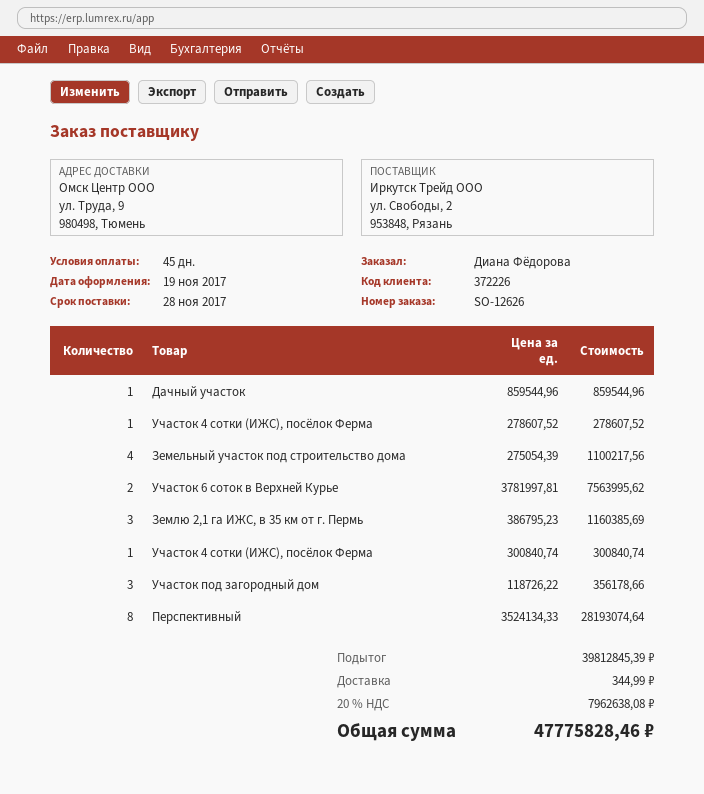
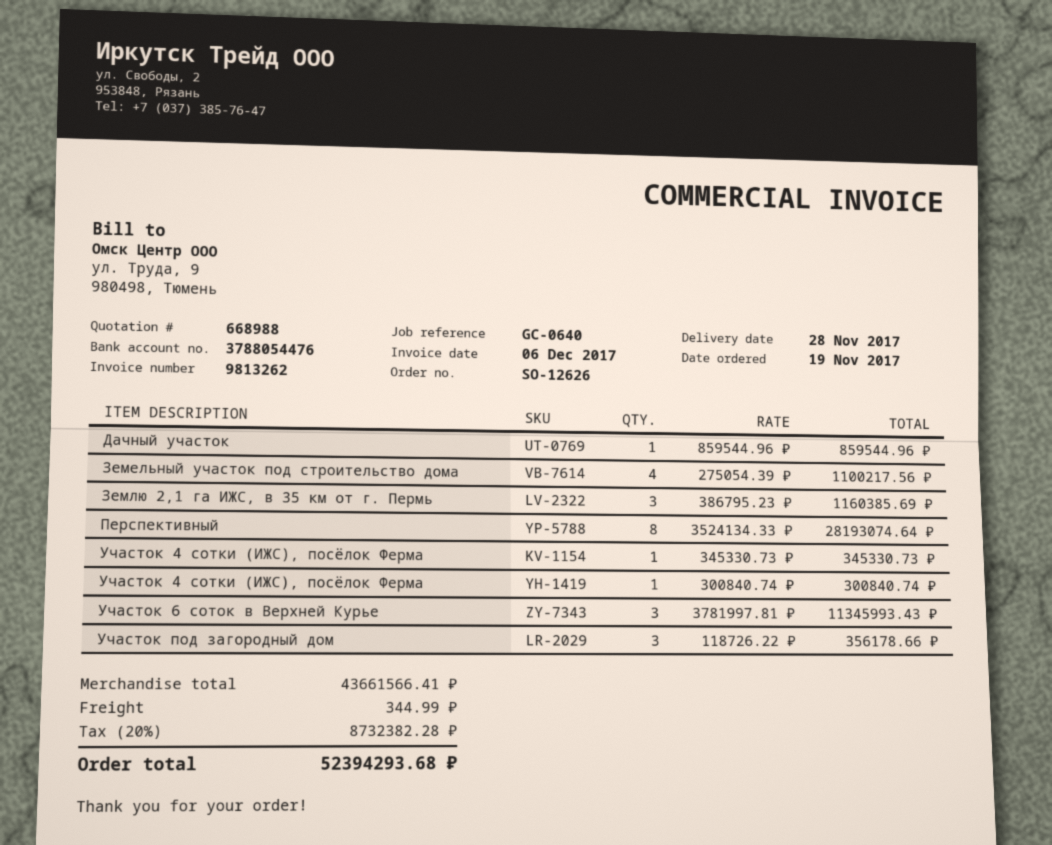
Учacток 4 сотки (ИЖС), посёлок Ферма: 1 x 278607.52 = 278607.52 -> 1 x 345330.73 = 345330.73
Участок 6 соток в Верхней Курье: 2 x 3781997.81 = 7563995.62 -> 3 x 3781997.81 = 11345993.43
subtotal: 39812845.39 -> 43661566.41
tax: 20% = 7962638.08 -> 20% = 8732382.28
total: 47775828.46 -> 52394293.68

